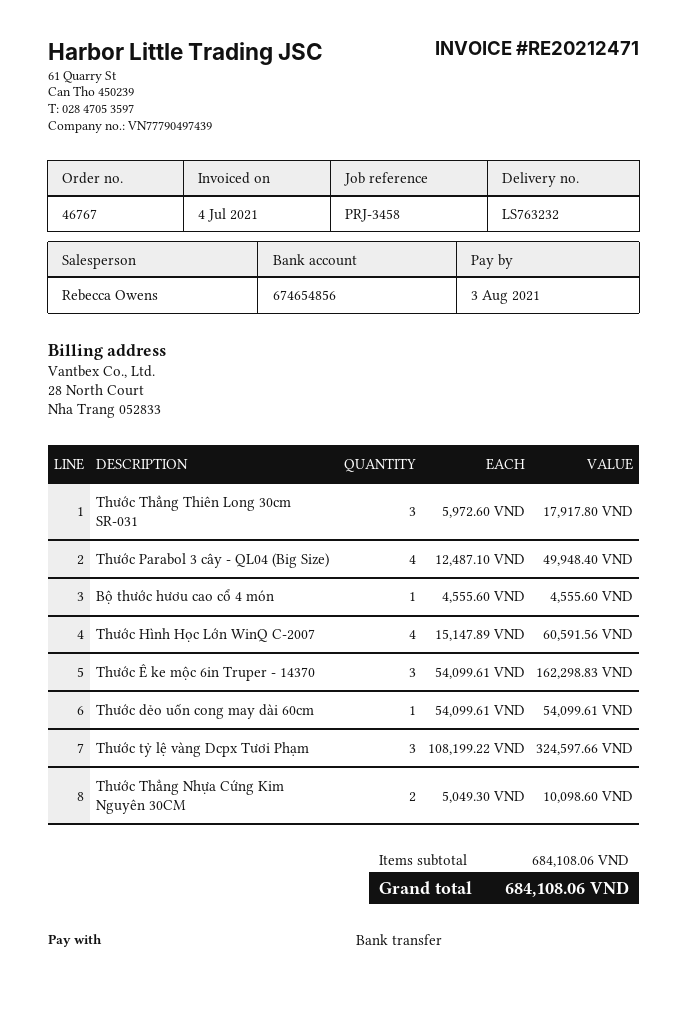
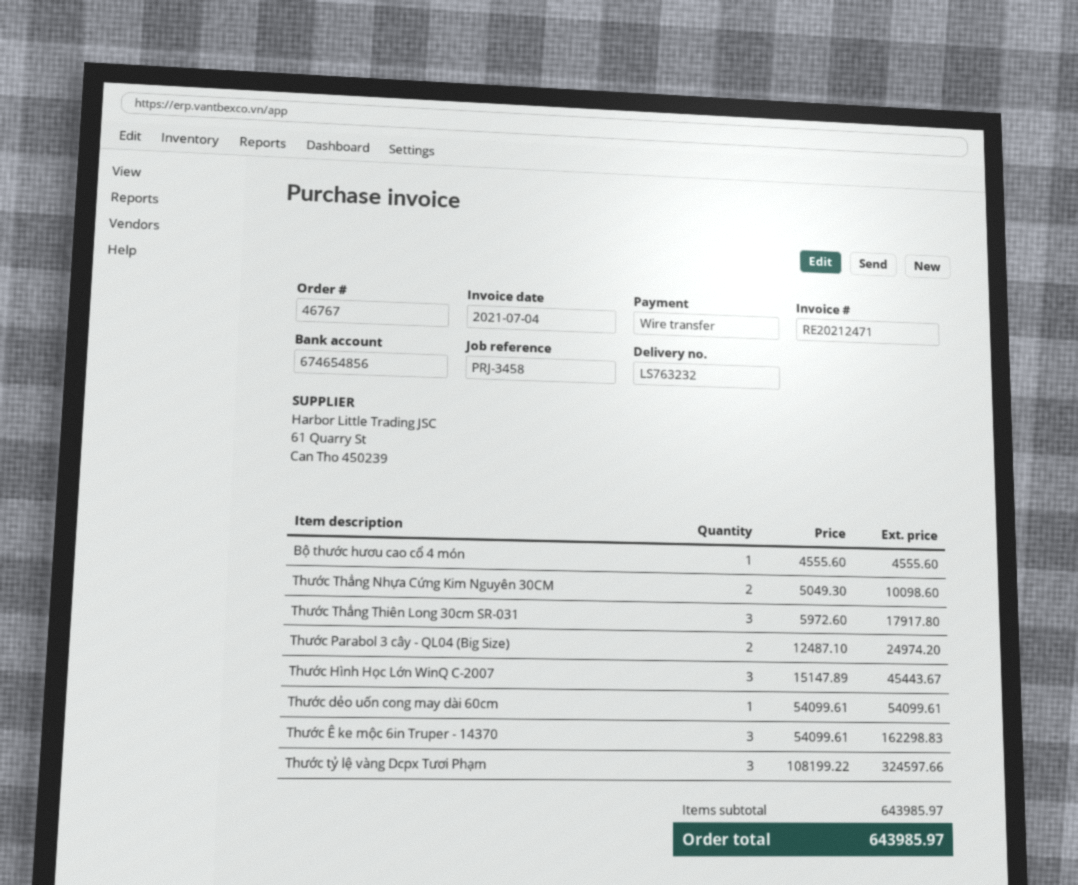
Thước Parabol 3 cây - QL04 (Big Size): 4 x 12487.10 = 49948.40 -> 2 x 12487.10 = 24974.20
Thước Hình Học Lớn WinQ C-2007: 4 x 15147.89 = 60591.56 -> 3 x 15147.89 = 45443.67
subtotal: 684108.06 -> 643985.97
total: 684108.06 -> 643985.97

